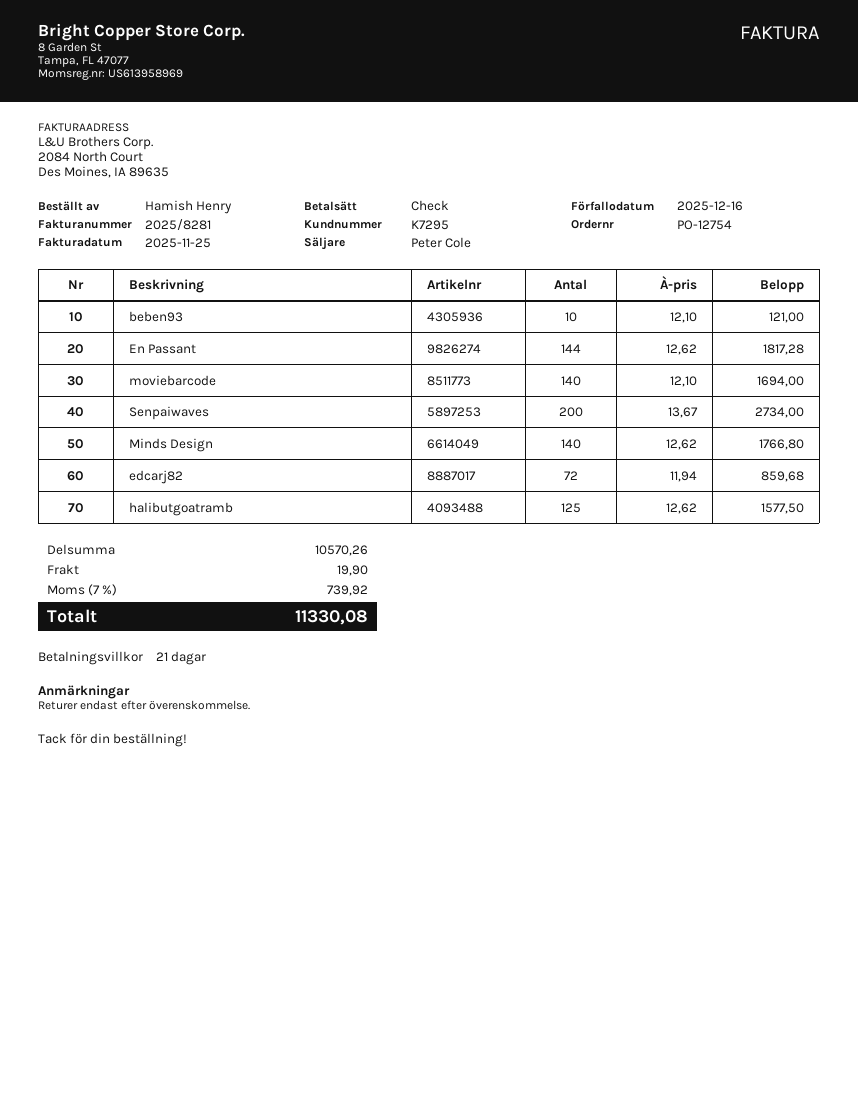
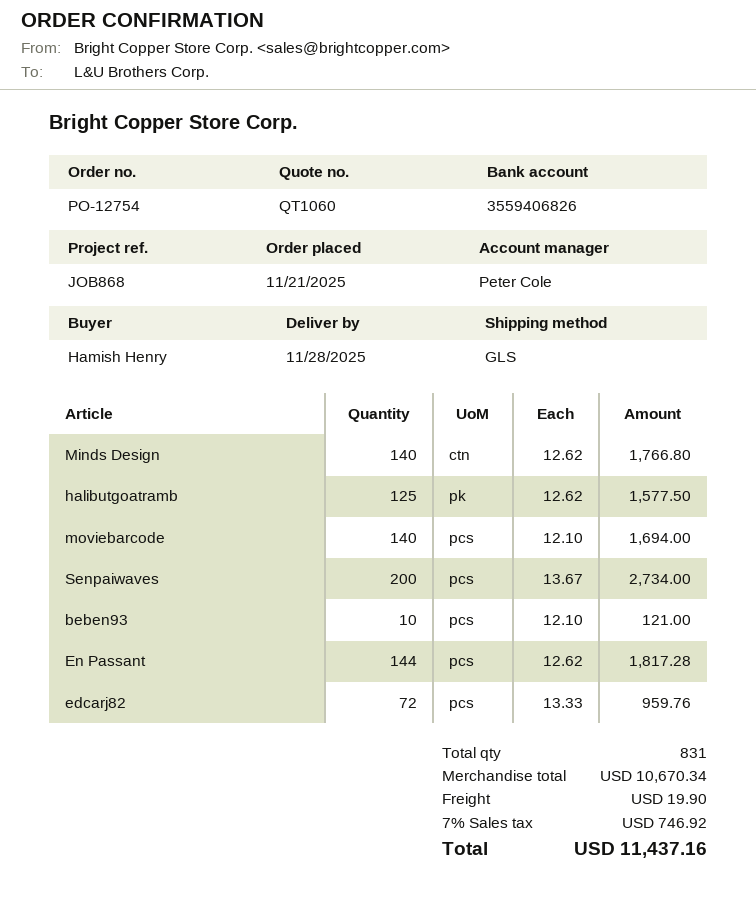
edcarj82: 72 x 11.94 = 859.68 -> 72 x 13.33 = 959.76
subtotal: 10570.26 -> 10670.34
tax: 7% = 739.92 -> 7% = 746.92
total: 11330.08 -> 11437.16

